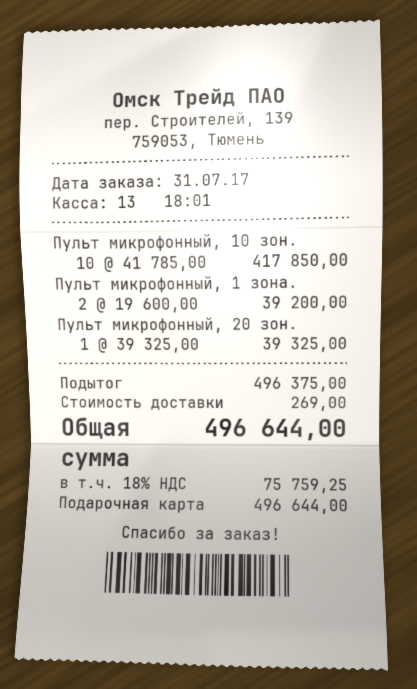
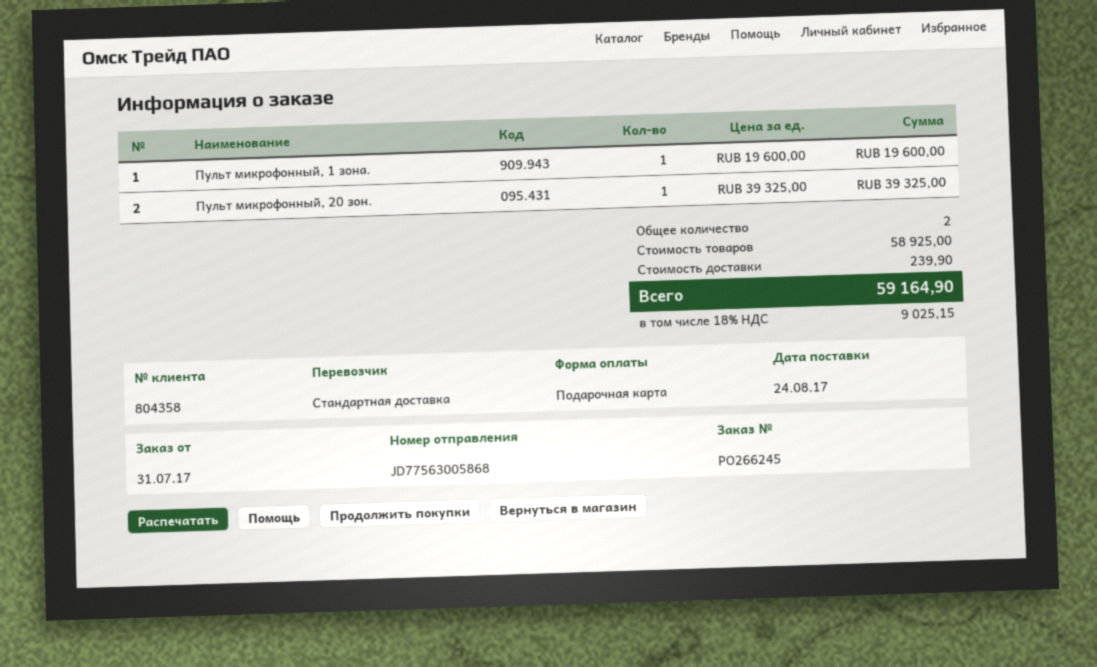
Пульт микрофонный, 10 зон.: 10 x 41785.00 = 417850.00 -> none
Пульт микрофонный, 1 зона.: 2 x 19600.00 = 39200.00 -> 1 x 19600.00 = 19600.00
subtotal: 496375.00 -> 58925.00
shipping: 269.00 -> 239.90
tax: 18% = 75759.25 -> 18% = 9025.15
total: 496644.00 -> 59164.90

